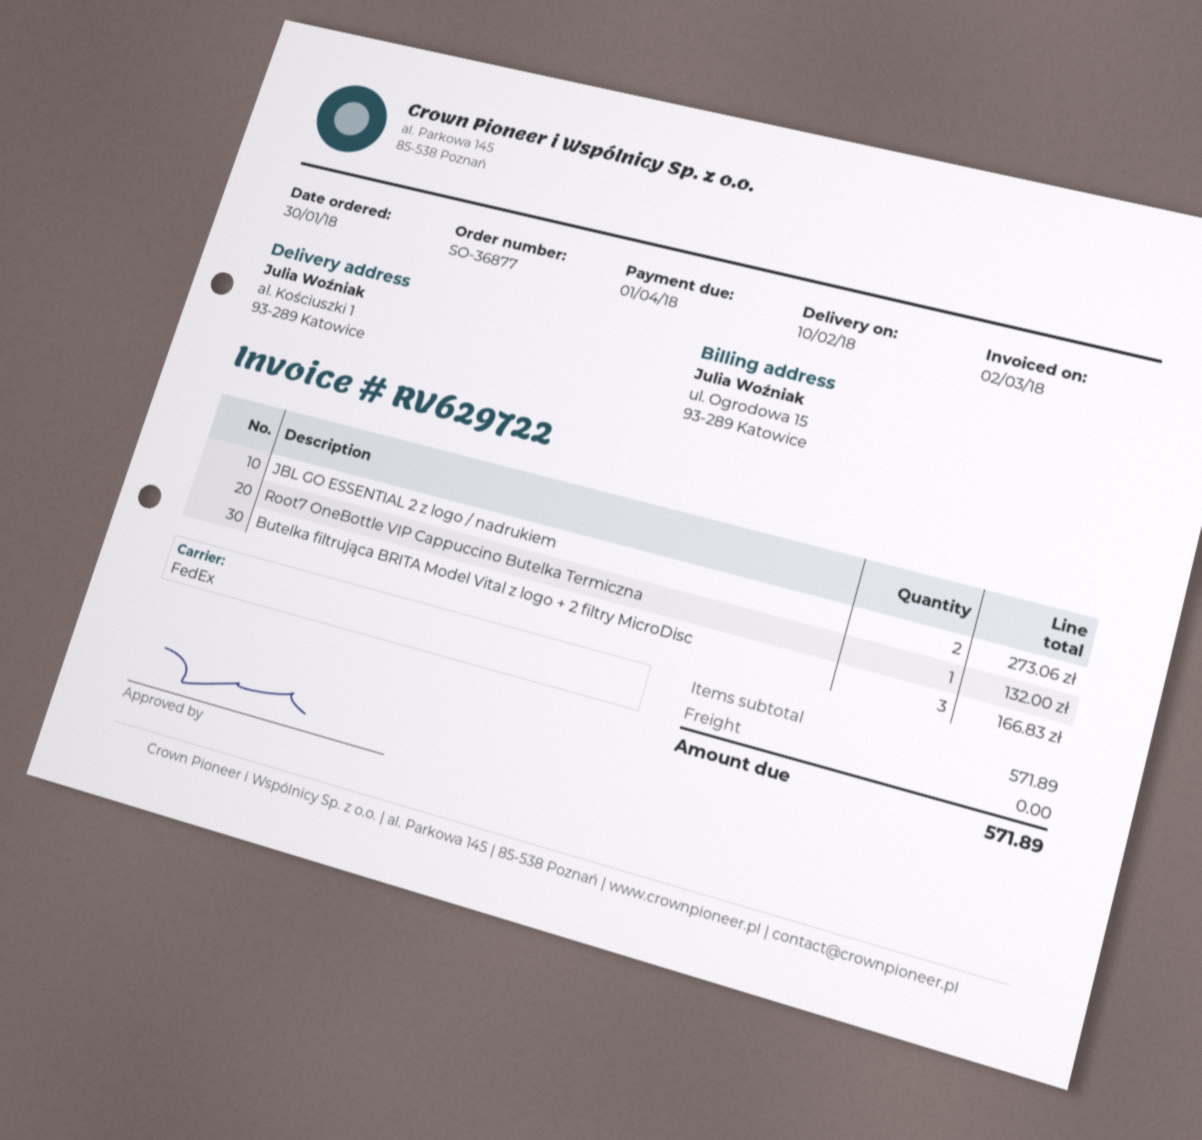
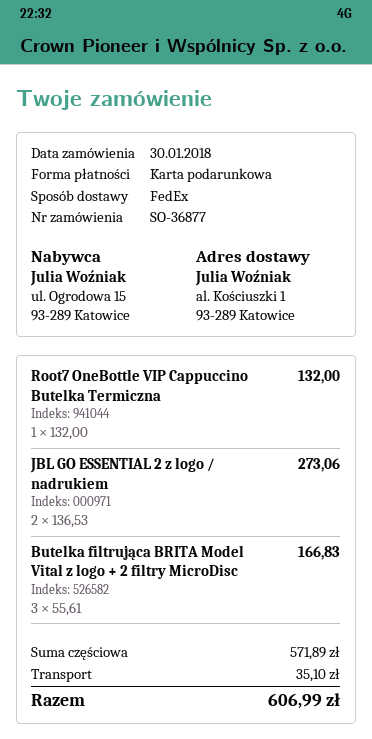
shipping: 0.00 -> 35.10
total: 571.89 -> 606.99

